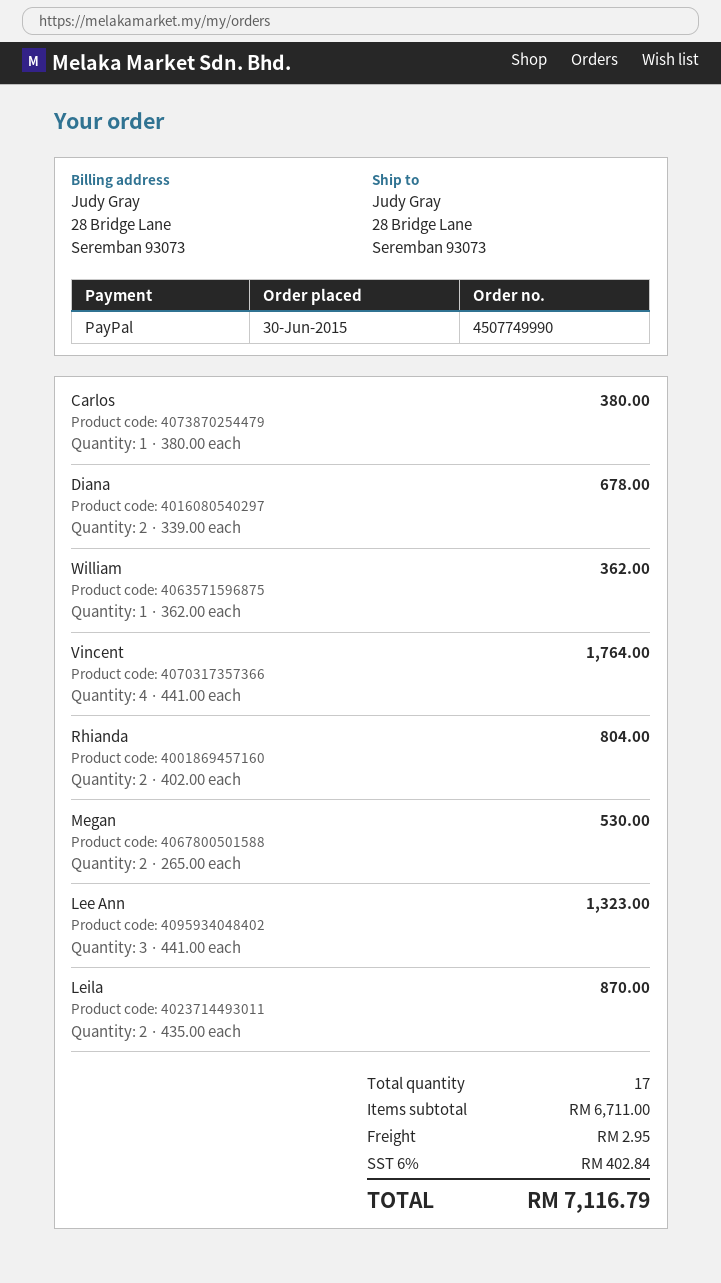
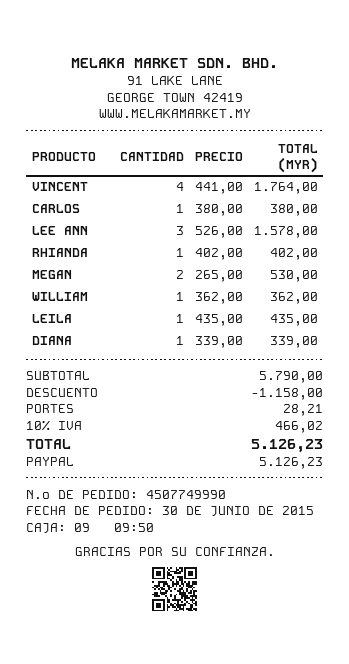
Diana: 2 x 339.00 = 678.00 -> 1 x 339.00 = 339.00
Rhianda: 2 x 402.00 = 804.00 -> 1 x 402.00 = 402.00
Lee Ann: 3 x 441.00 = 1323.00 -> 3 x 526.00 = 1578.00
Leila: 2 x 435.00 = 870.00 -> 1 x 435.00 = 435.00
subtotal: 6711.00 -> 5790.00
discount: none -> 1158.00
shipping: 2.95 -> 28.21
tax: 6% = 402.84 -> 10% = 466.02
total: 7116.79 -> 5126.23

